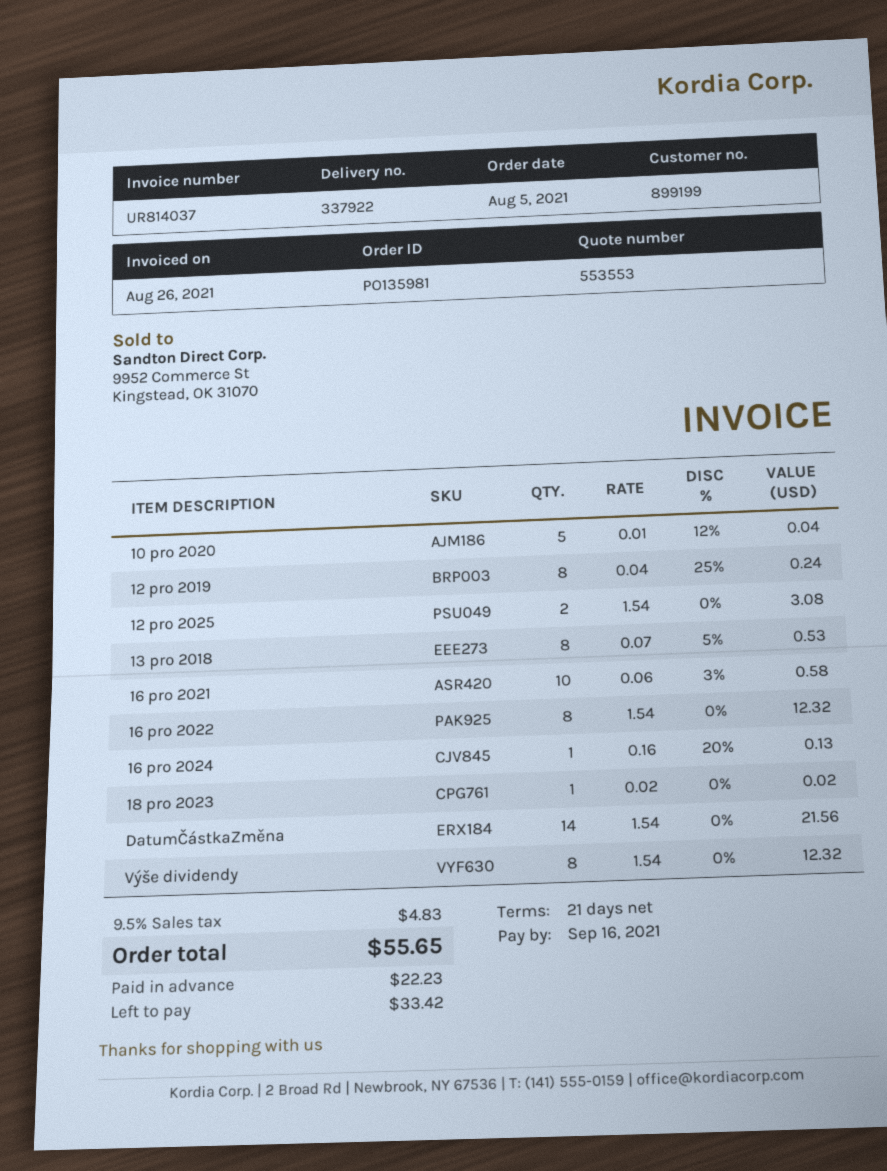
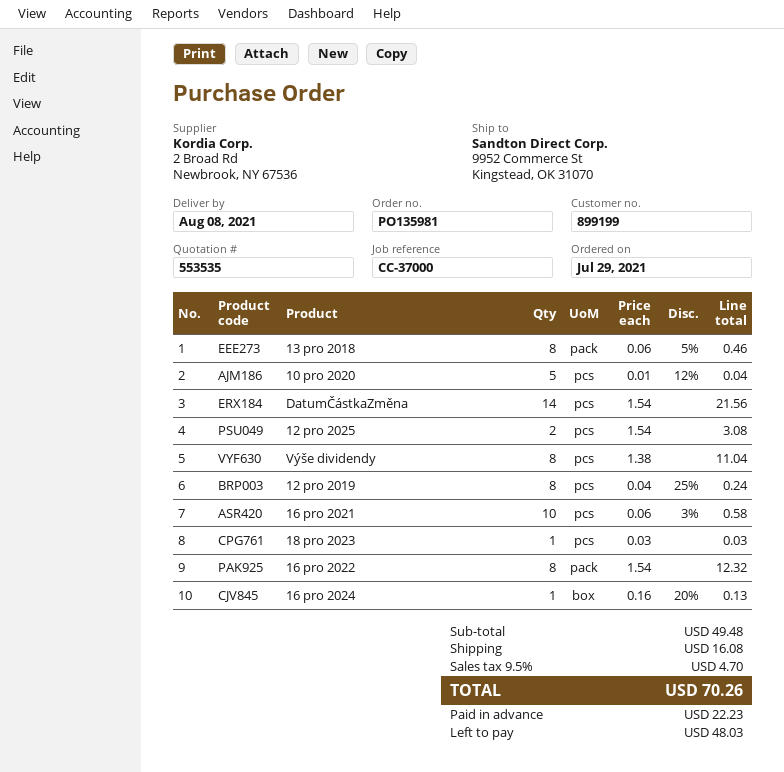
quote number: 553553 -> 553535
order date: 2021-08-05 -> 2021-07-29
13 pro 2018: 8 x 0.07 - 5% = 0.53 -> 8 x 0.06 - 5% = 0.46
18 pro 2023: 1 x 0.02 = 0.02 -> 1 x 0.03 = 0.03
Výše dividendy: 8 x 1.54 = 12.32 -> 8 x 1.38 = 11.04
shipping: none -> 16.08
tax: 9.5% = 4.83 -> 9.5% = 4.70
total: 55.65 -> 70.26
balance: 33.42 -> 48.03

